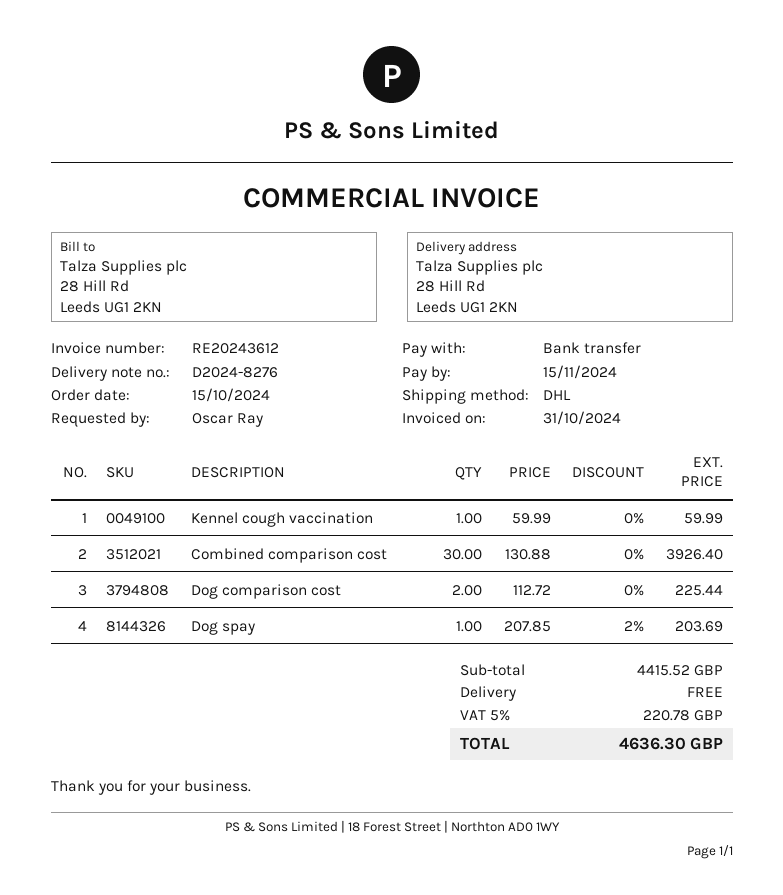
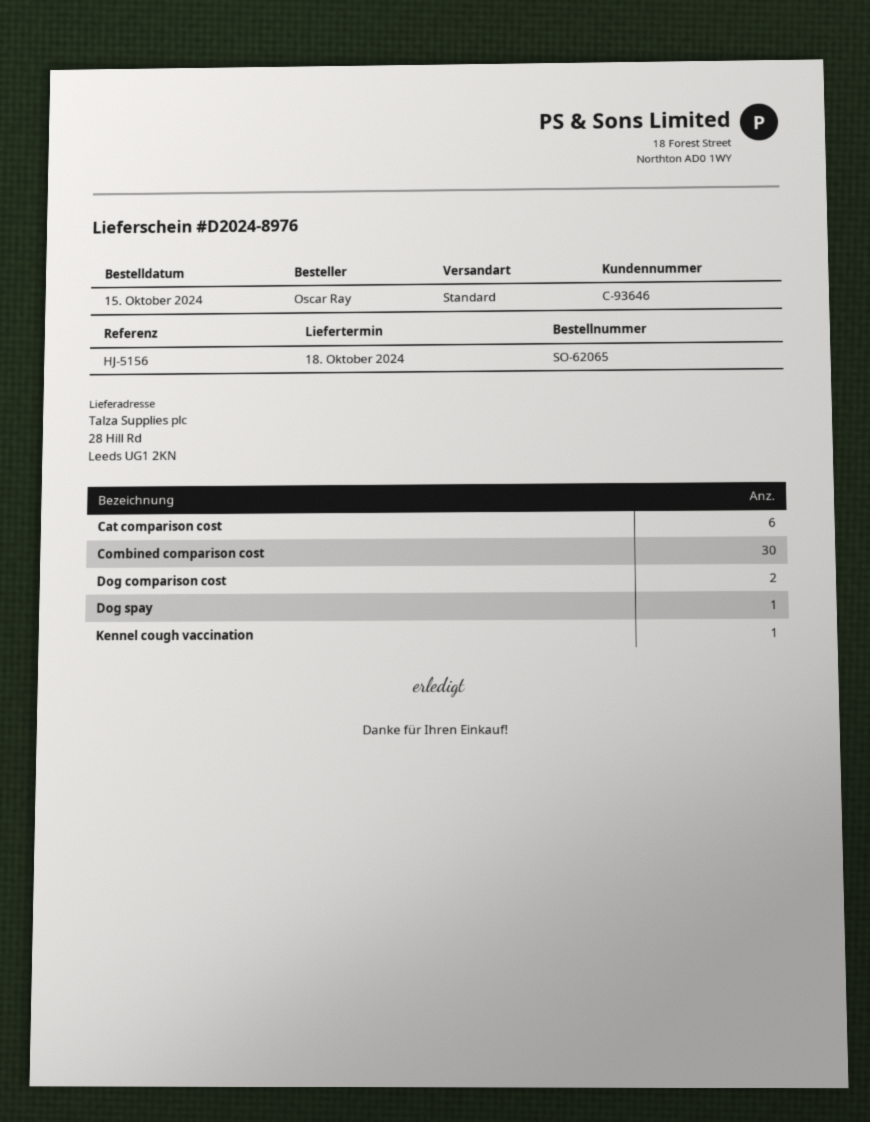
delivery note number: D2024-8276 -> D2024-8976
shipping method: DHL -> standard
Cat comparison cost: none -> 6

